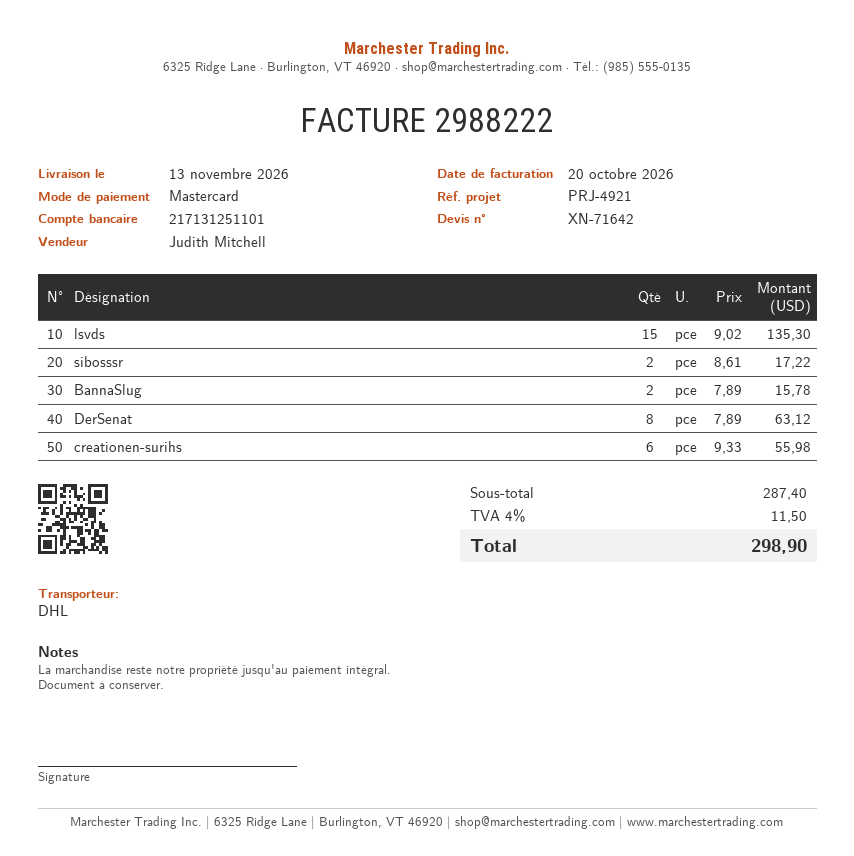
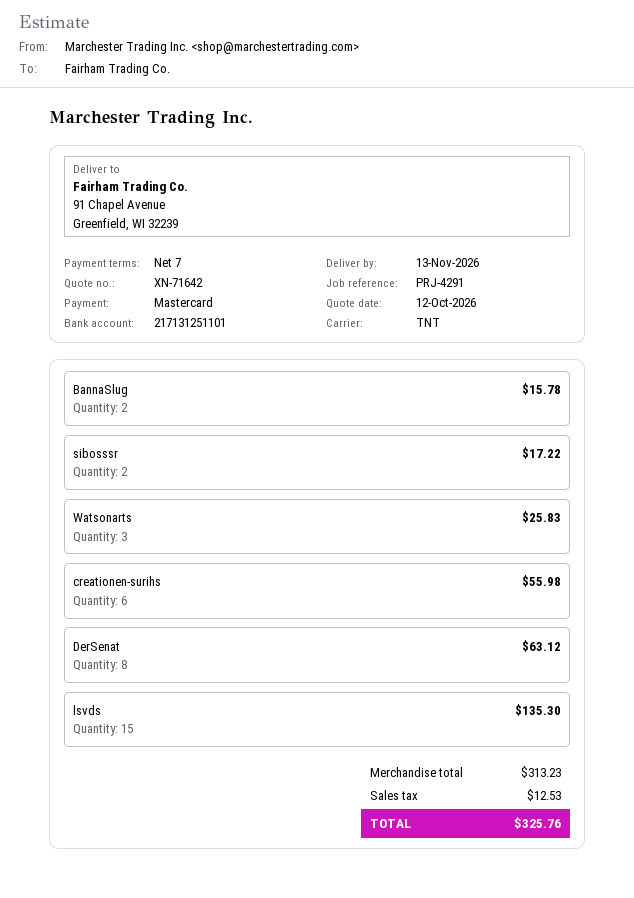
reference: PRJ-4921 -> PRJ-4291
shipping method: DHL -> TNT
Watsonarts: none -> 3 for 25.83
subtotal: 287.40 -> 313.23
tax: 11.50 -> 12.53
total: 298.90 -> 325.76

